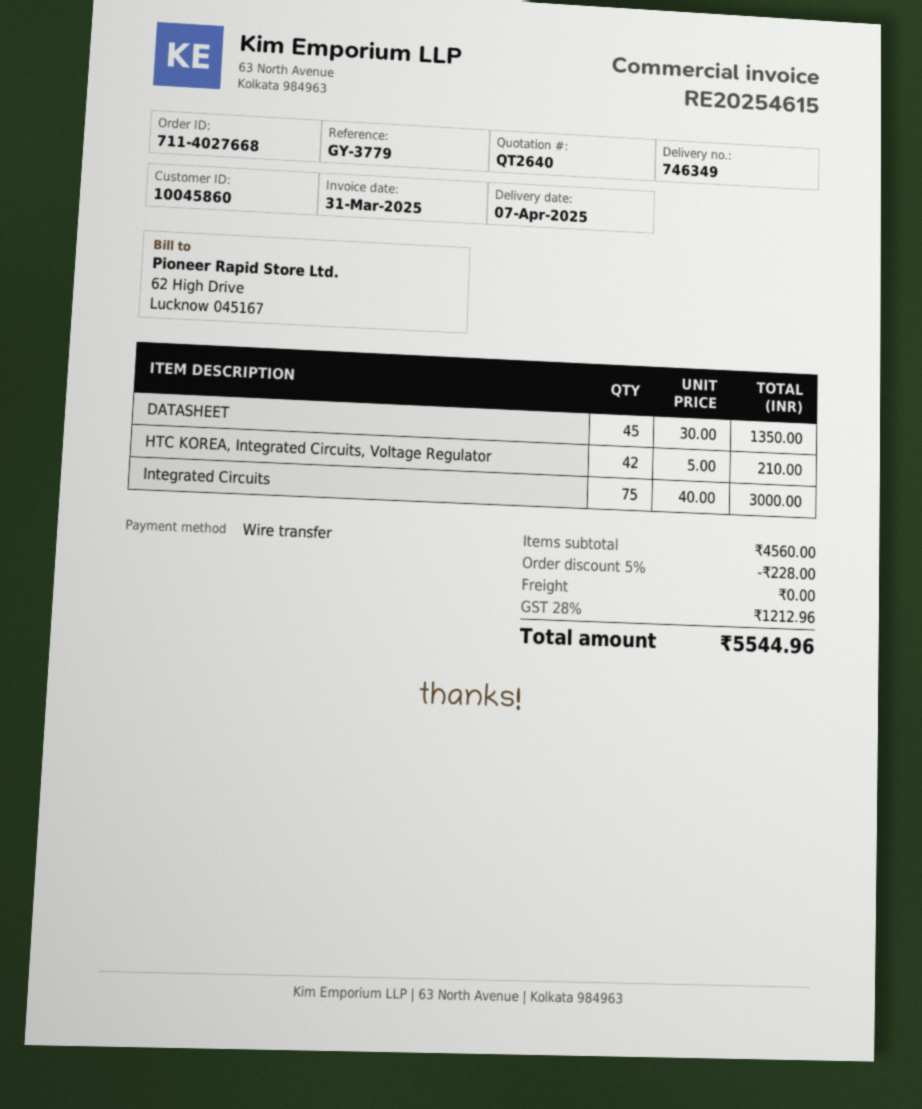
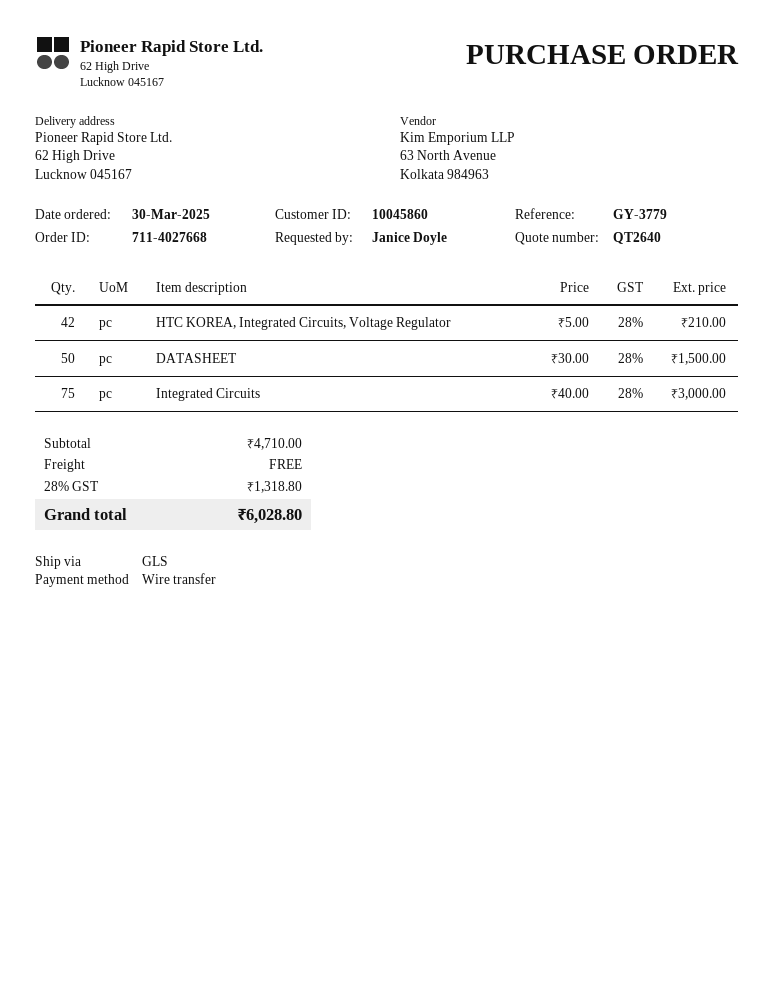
DATASHEET: 45 x 30.00 = 1350.00 -> 50 x 30.00 = 1500.00
subtotal: 4560.00 -> 4710.00
discount: 5% = 228.00 -> none
tax: 28% = 1212.96 -> 28% = 1318.80
total: 5544.96 -> 6028.80

